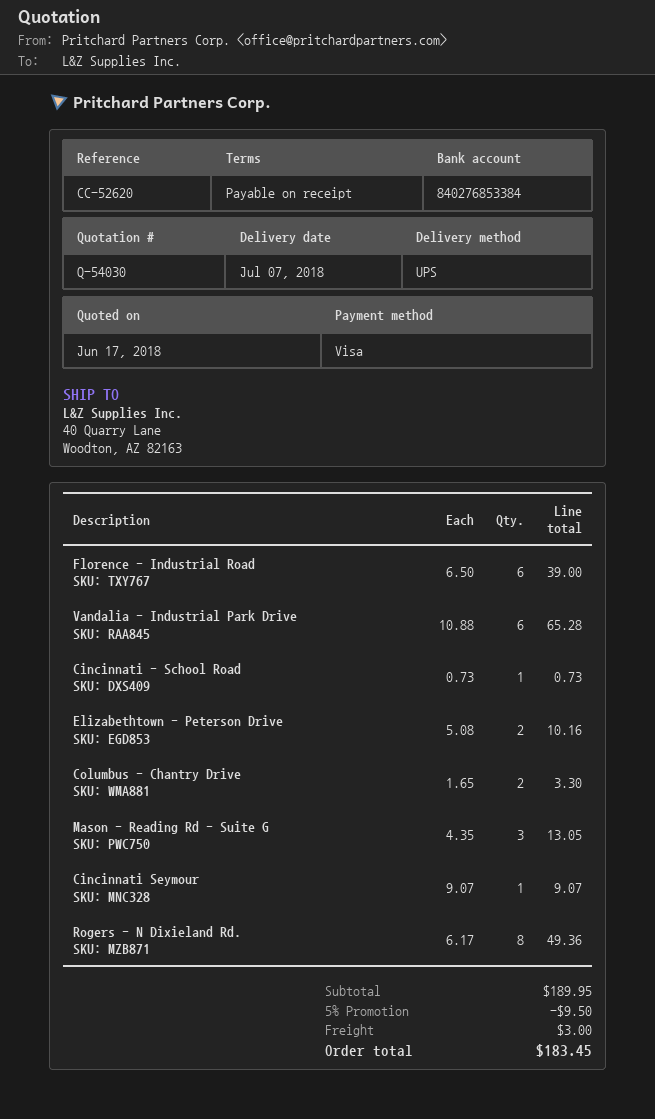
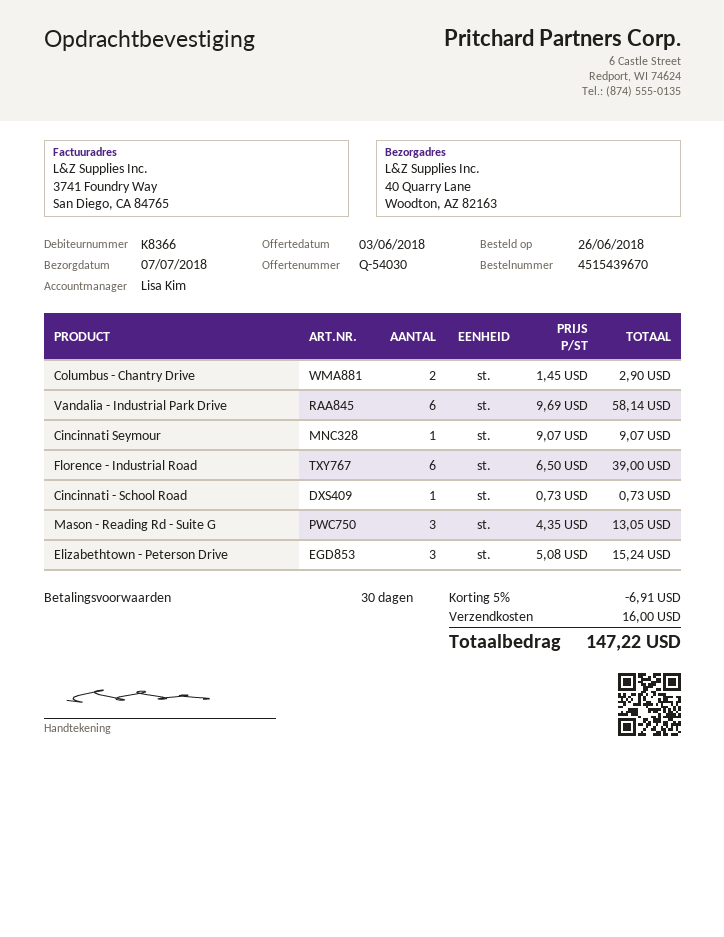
quote date: 2018-06-17 -> 2018-06-03
payment terms: on receipt -> 30 days
Vandalia - Industrial Park Drive: 6 x 10.88 = 65.28 -> 6 x 9.69 = 58.14
Elizabethtown - Peterson Drive: 2 x 5.08 = 10.16 -> 3 x 5.08 = 15.24
Columbus - Chantry Drive: 2 x 1.65 = 3.30 -> 2 x 1.45 = 2.90
Rogers - N Dixieland Rd.: 8 x 6.17 = 49.36 -> none
discount: 5% = 9.50 -> 5% = 6.91
shipping: 3.00 -> 16.00
total: 183.45 -> 147.22

